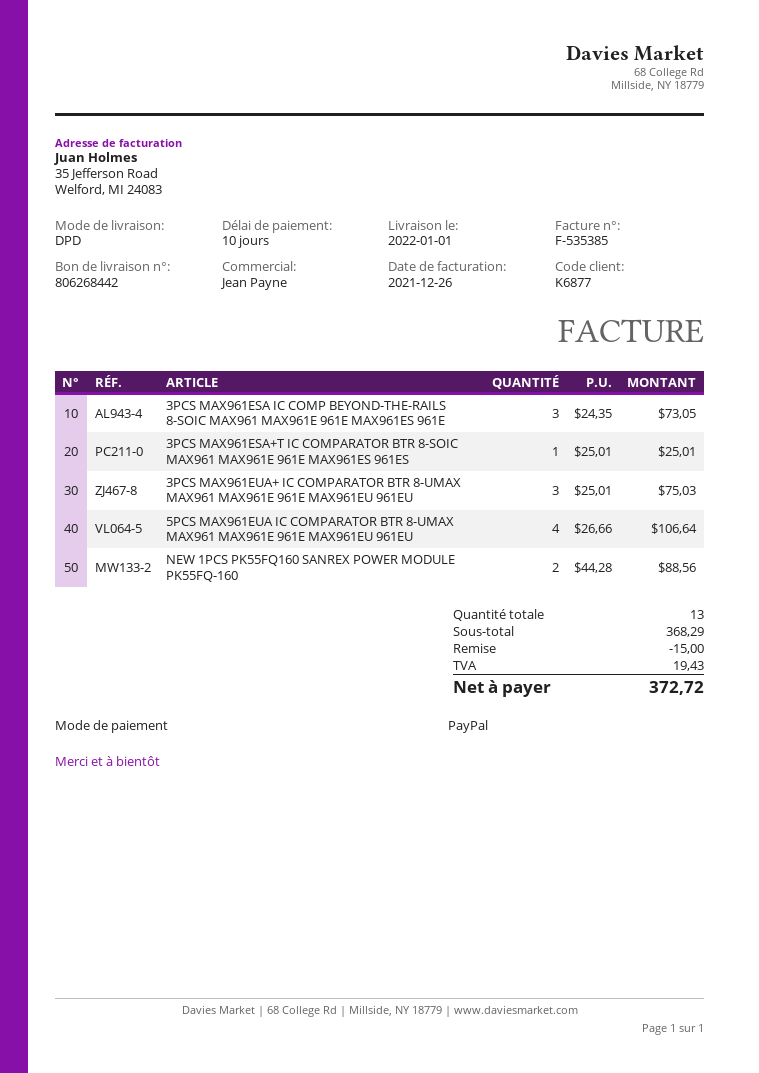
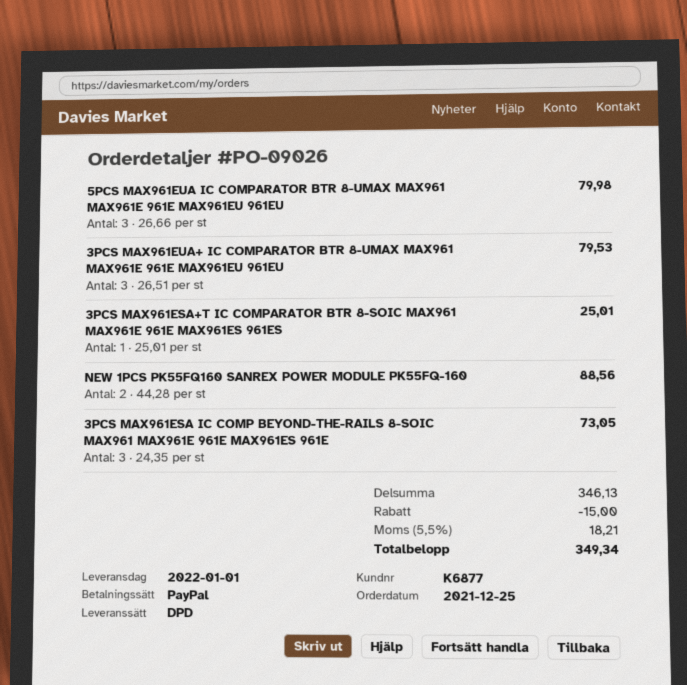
3PCS MAX961EUA+ IC COMPARATOR BTR 8-UMAX MAX961 MAX961E 961E MAX961EU 961EU: 3 x 25.01 = 75.03 -> 3 x 26.51 = 79.53
5PCS MAX961EUA IC COMPARATOR BTR 8-UMAX MAX961 MAX961E 961E MAX961EU 961EU: 4 x 26.66 = 106.64 -> 3 x 26.66 = 79.98
subtotal: 368.29 -> 346.13
tax: 19.43 -> 18.21
total: 372.72 -> 349.34

